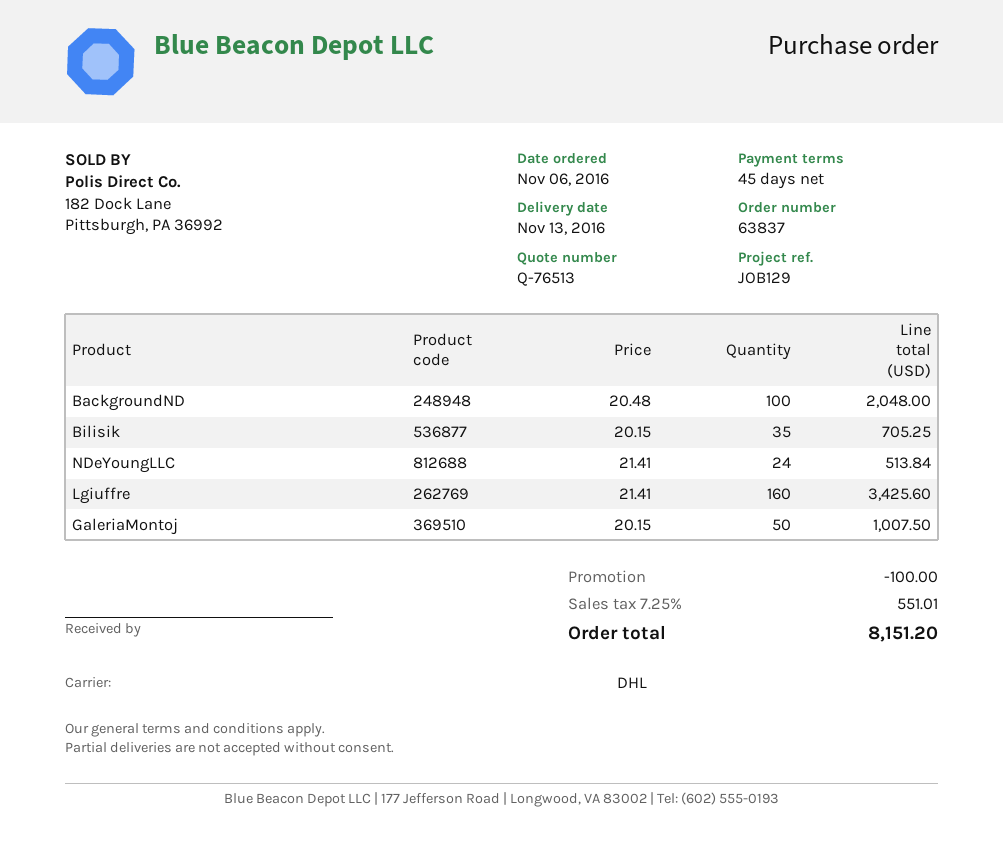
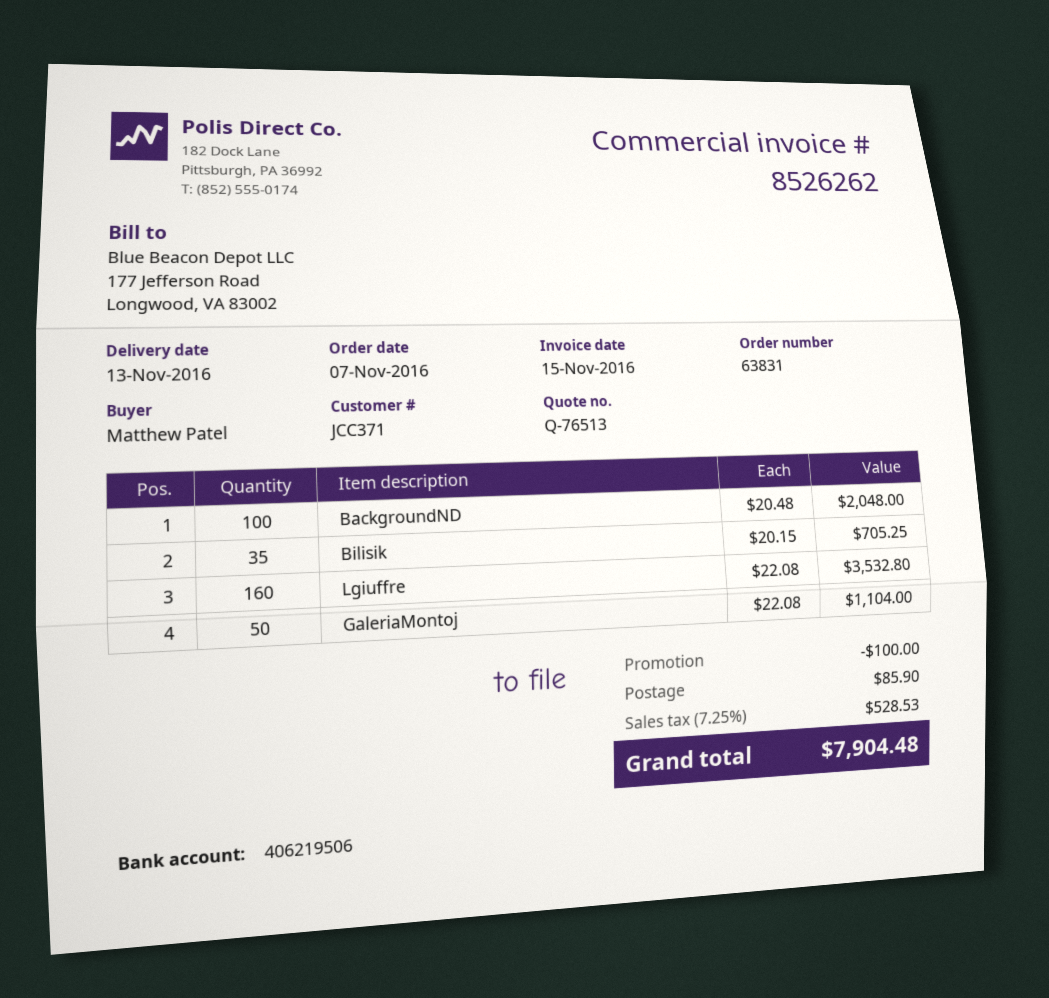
order number: 63837 -> 63831
order date: 2016-11-06 -> 2016-11-07
NDeYoungLLC: 24 x 21.41 = 513.84 -> none
Lgiuffre: 160 x 21.41 = 3425.60 -> 160 x 22.08 = 3532.80
GaleriaMontoj: 50 x 20.15 = 1007.50 -> 50 x 22.08 = 1104.00
shipping: none -> 85.90
tax: 7.25% = 551.01 -> 7.25% = 528.53
total: 8151.20 -> 7904.48

